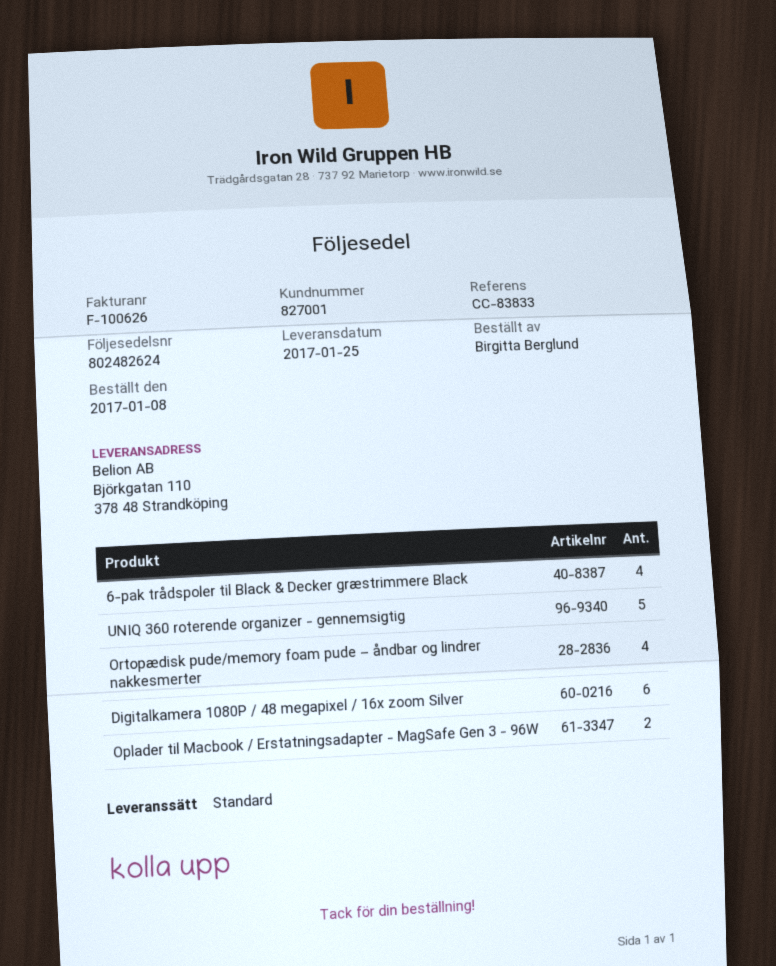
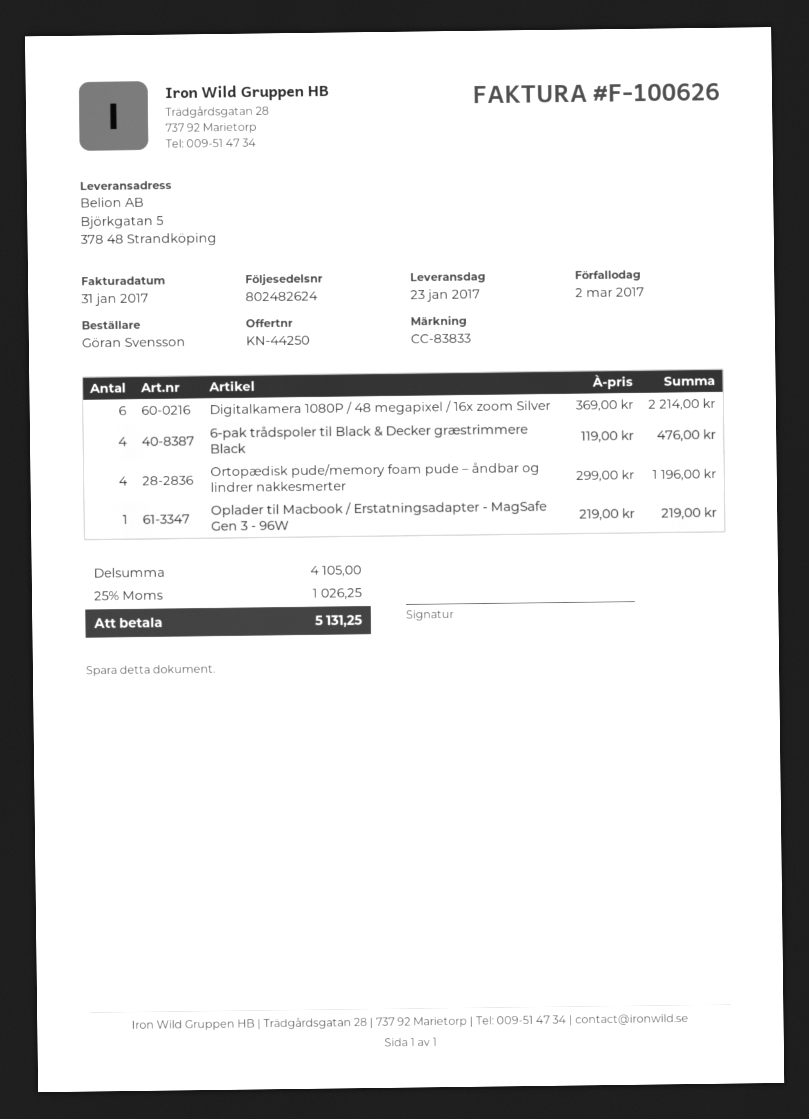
delivery date: 2017-01-25 -> 2017-01-23
ordered by: Birgitta Berglund -> Göran Svensson
ship to: Björkgatan 110, 378 48 Strandköping -> Björkgatan 5, 378 48 Strandköping
UNIQ 360 roterende organizer - gennemsigtig: 5 -> none
Oplader til Macbook / Erstatningsadapter - MagSafe Gen 3 - 96W: 2 -> 1

